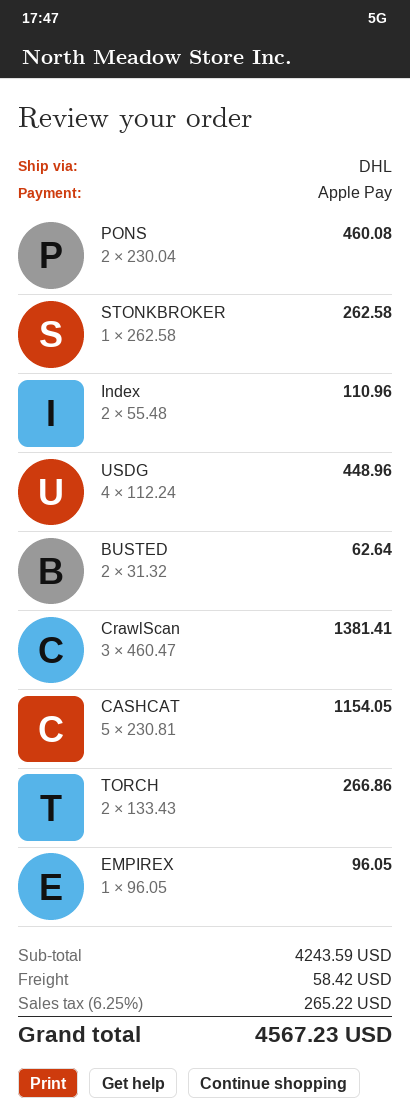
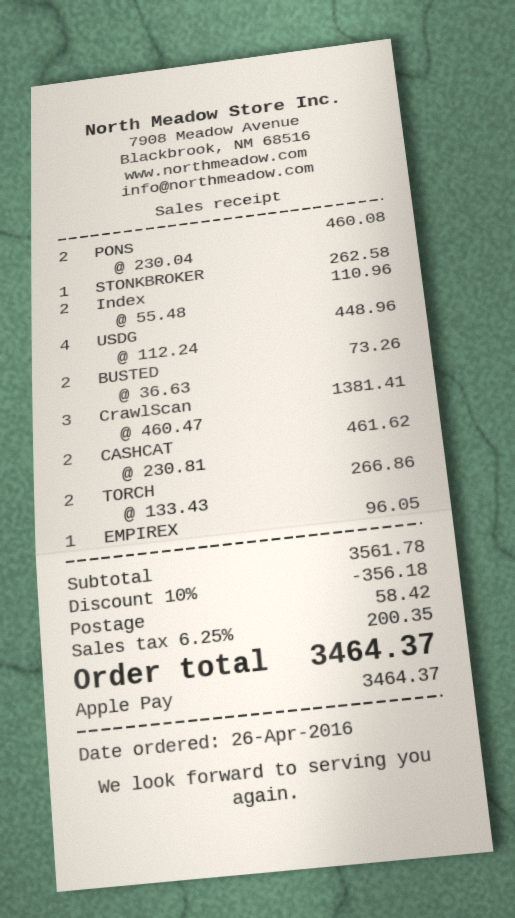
BUSTED: 2 x 31.32 = 62.64 -> 2 x 36.63 = 73.26
CASHCAT: 5 x 230.81 = 1154.05 -> 2 x 230.81 = 461.62
subtotal: 4243.59 -> 3561.78
discount: none -> 10% = 356.18
tax: 6.25% = 265.22 -> 6.25% = 200.35
total: 4567.23 -> 3464.37

